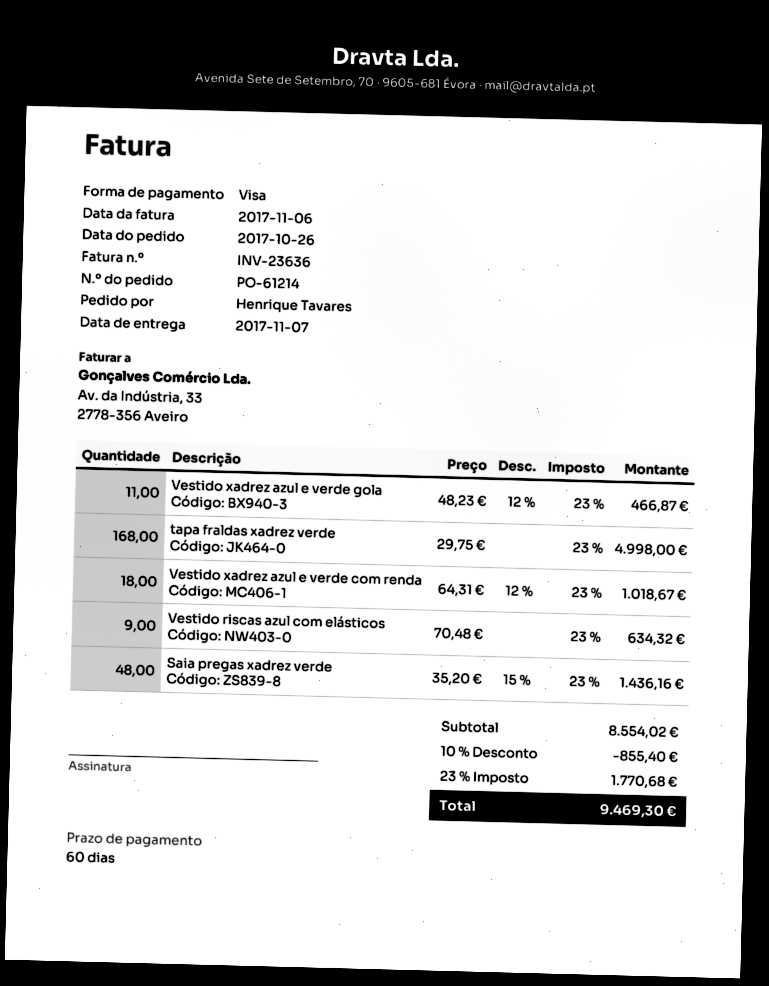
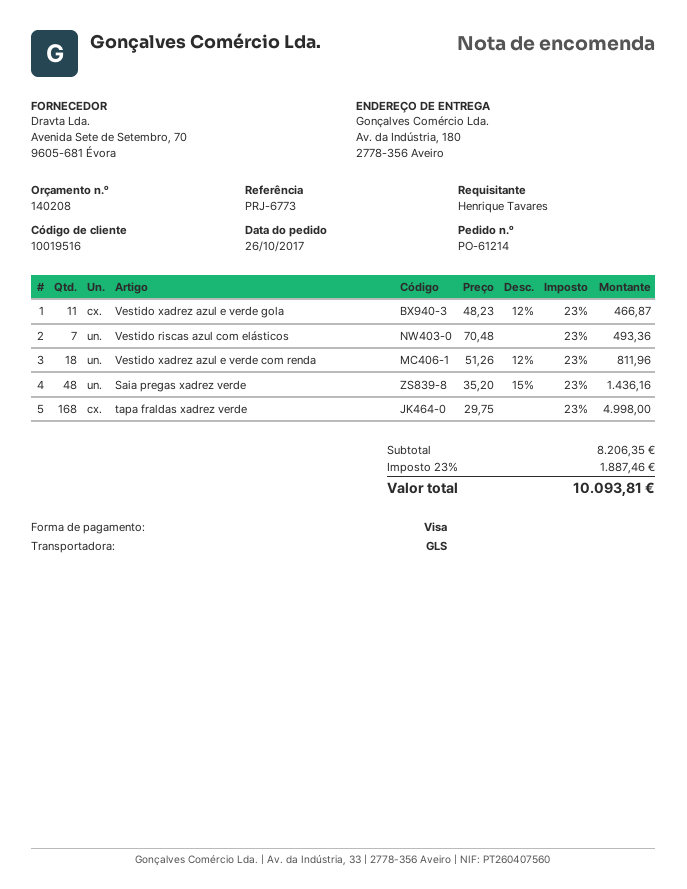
Vestido xadrez azul e verde com renda: 18 x 64.31 - 12% = 1018.67 -> 18 x 51.26 - 12% = 811.96
Vestido riscas azul com elásticos: 9 x 70.48 = 634.32 -> 7 x 70.48 = 493.36
subtotal: 8554.02 -> 8206.35
discount: 10% = 855.40 -> none
tax: 23% = 1770.68 -> 23% = 1887.46
total: 9469.30 -> 10093.81

